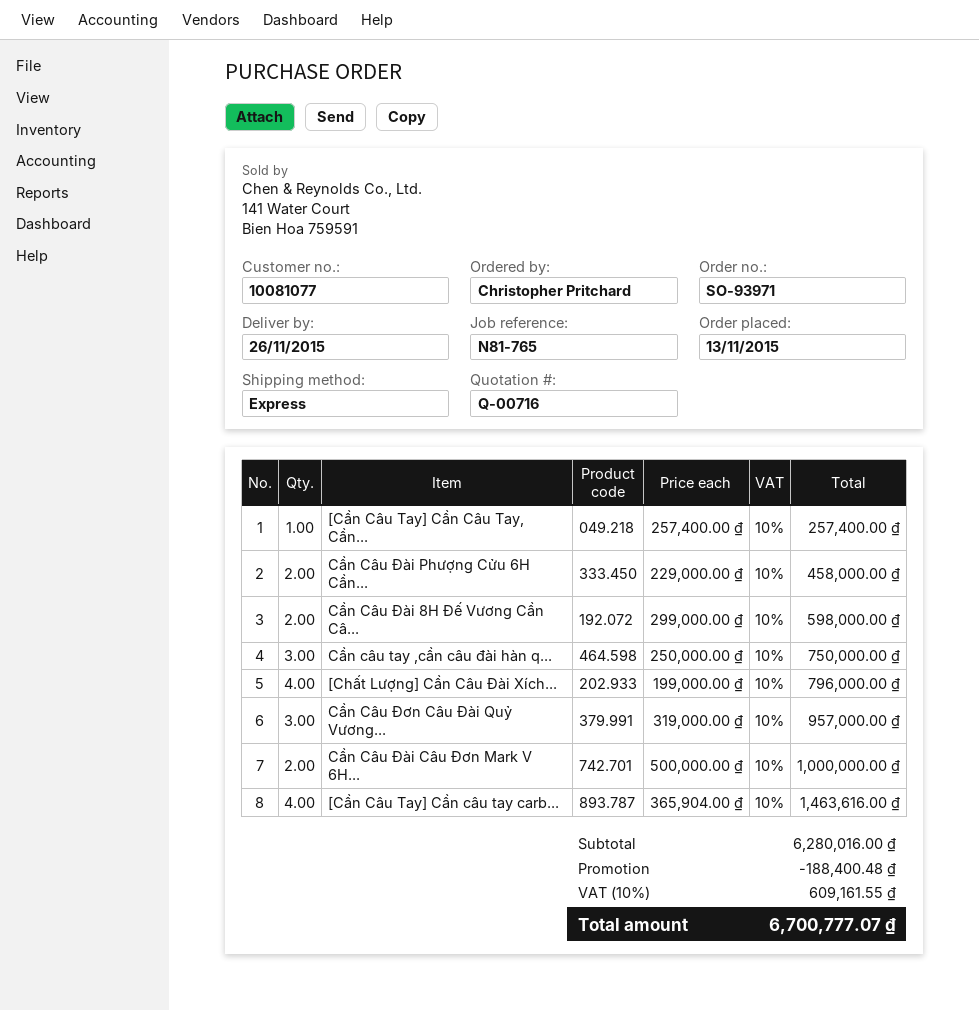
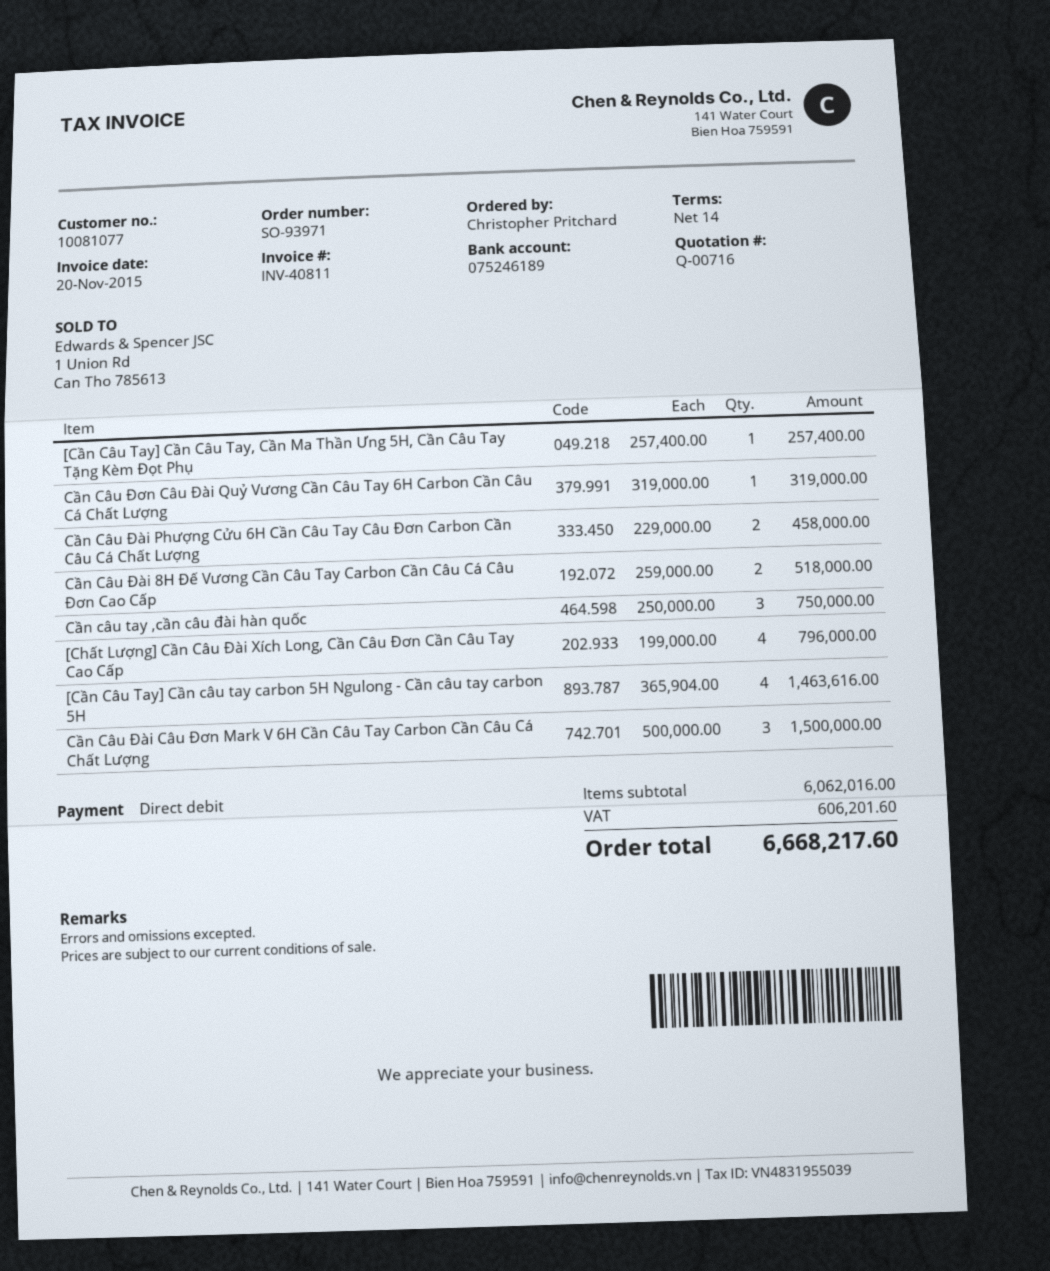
Cần Câu Đài 8H Đế Vương Cần Câ...: 2 x 299000.00 = 598000.00 -> 2 x 259000.00 = 518000.00
Cần Câu Đơn Câu Đài Quỷ Vương...: 3 x 319000.00 = 957000.00 -> 1 x 319000.00 = 319000.00
Cần Câu Đài Câu Đơn Mark V 6H...: 2 x 500000.00 = 1000000.00 -> 3 x 500000.00 = 1500000.00
subtotal: 6280016.00 -> 6062016.00
discount: 188400.48 -> none
tax: 609161.55 -> 606201.60
total: 6700777.07 -> 6668217.60

